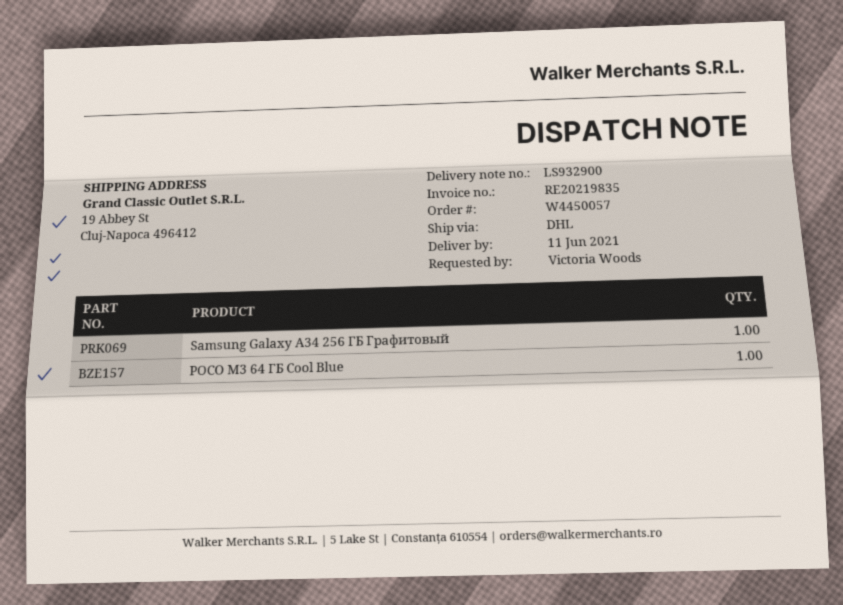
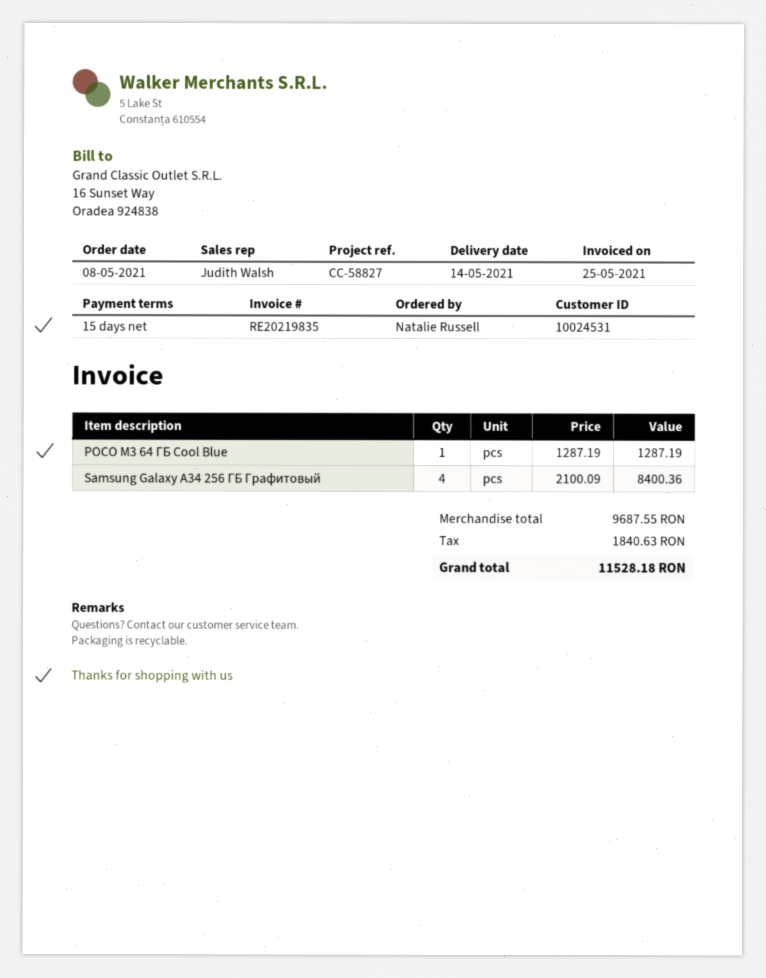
delivery date: 2021-06-11 -> 2021-05-14
ordered by: Victoria Woods -> Natalie Russell
Samsung Galaxy A34 256 ГБ Графитовый: 1 -> 4

